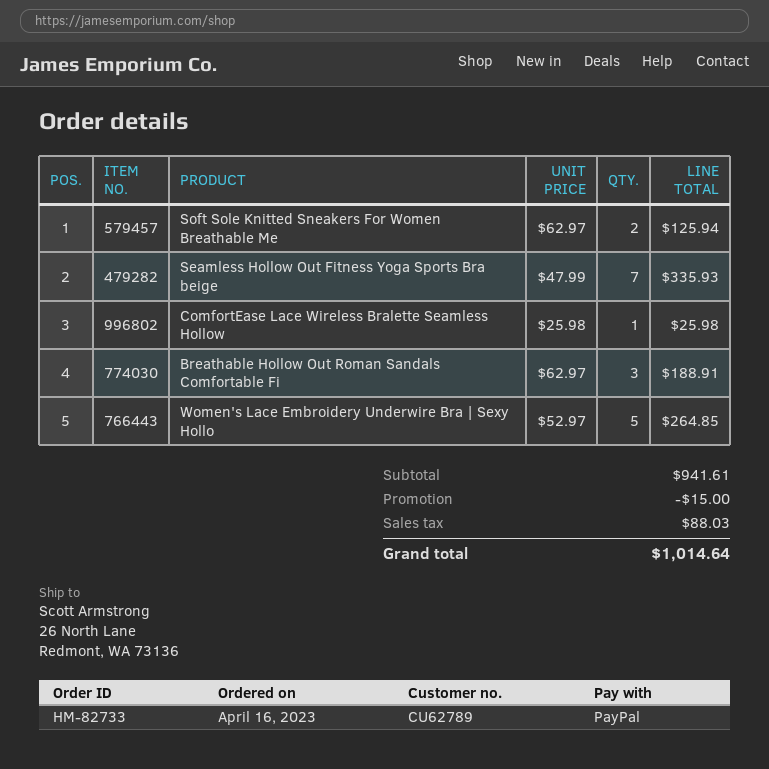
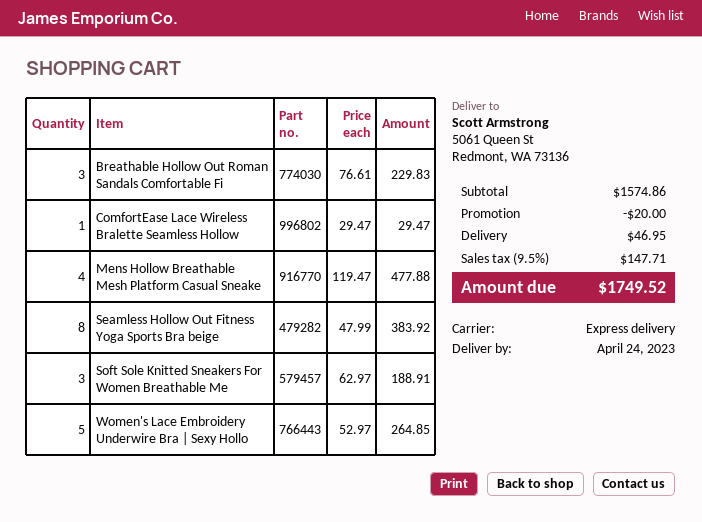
ship to: 26 North Lane, Redmont, WA 73136 -> 5061 Queen St, Redmont, WA 73136
Soft Sole Knitted Sneakers For Women Breathable Me: 2 x 62.97 = 125.94 -> 3 x 62.97 = 188.91
Seamless Hollow Out Fitness Yoga Sports Bra beige: 7 x 47.99 = 335.93 -> 8 x 47.99 = 383.92
ComfortEase Lace Wireless Bralette Seamless Hollow: 1 x 25.98 = 25.98 -> 1 x 29.47 = 29.47
Breathable Hollow Out Roman Sandals Comfortable Fi: 3 x 62.97 = 188.91 -> 3 x 76.61 = 229.83
Mens Hollow Breathable Mesh Platform Casual Sneake: none -> 4 x 119.47 = 477.88
subtotal: 941.61 -> 1574.86
discount: 15.00 -> 20.00
shipping: none -> 46.95
tax: 88.03 -> 147.71
total: 1014.64 -> 1749.52

